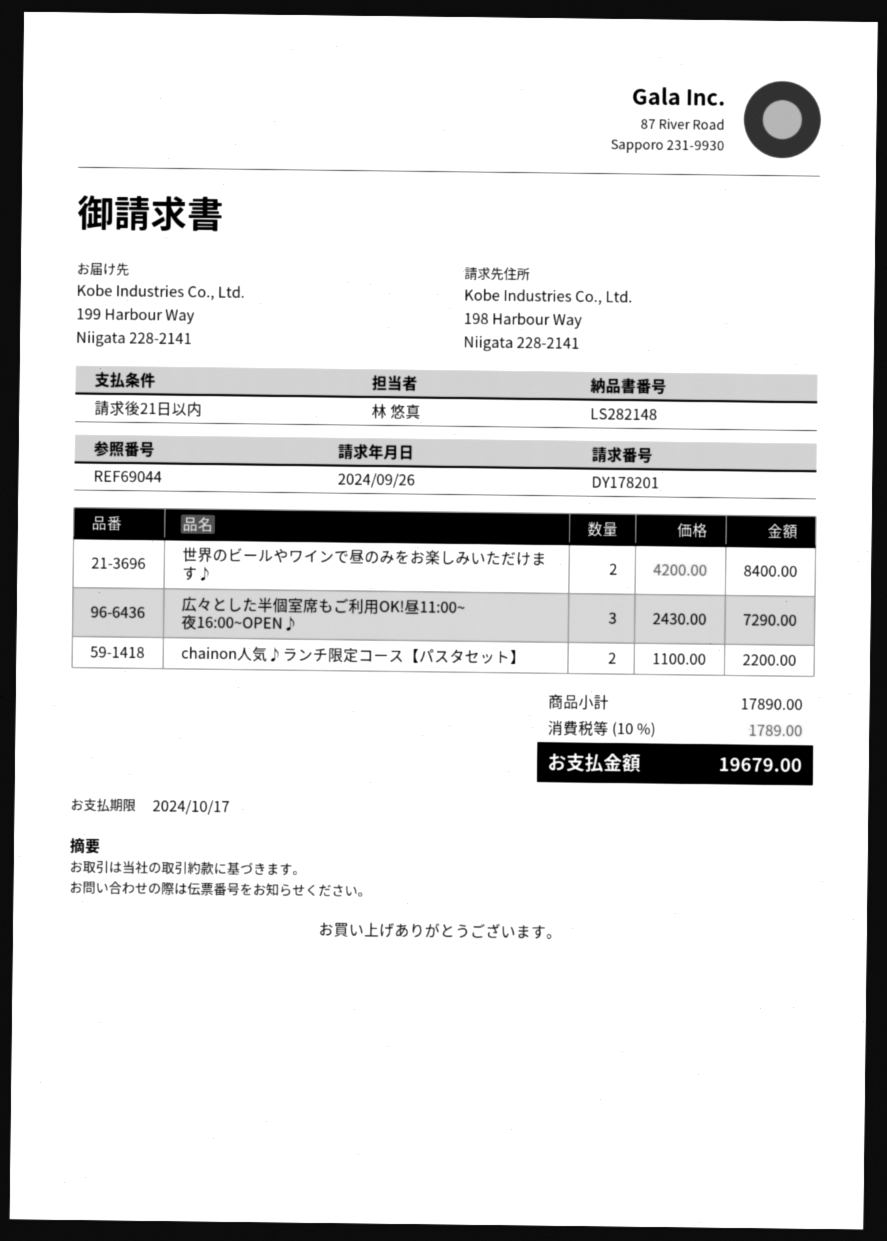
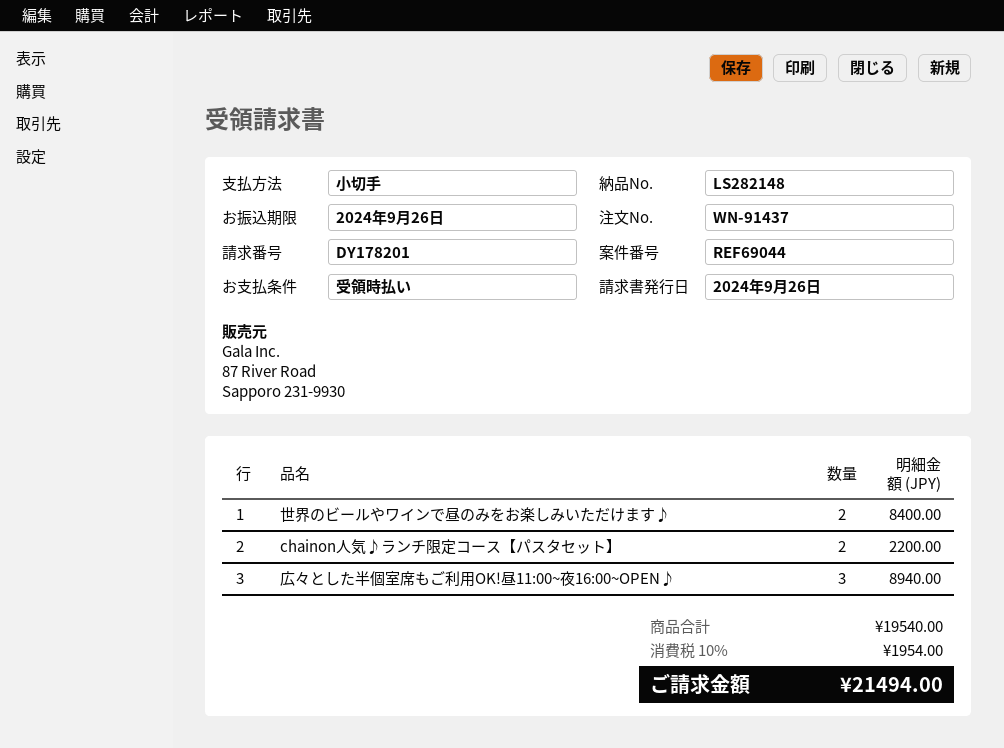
payment terms: 21 days -> on receipt
due date: 2024-10-17 -> 2024-09-26
広々とした半個室席もご利用OK!昼11:00~夜16:00~OPEN♪: 3 for 7290.00 -> 3 for 8940.00
subtotal: 17890.00 -> 19540.00
tax: 10% = 1789.00 -> 10% = 1954.00
total: 19679.00 -> 21494.00

